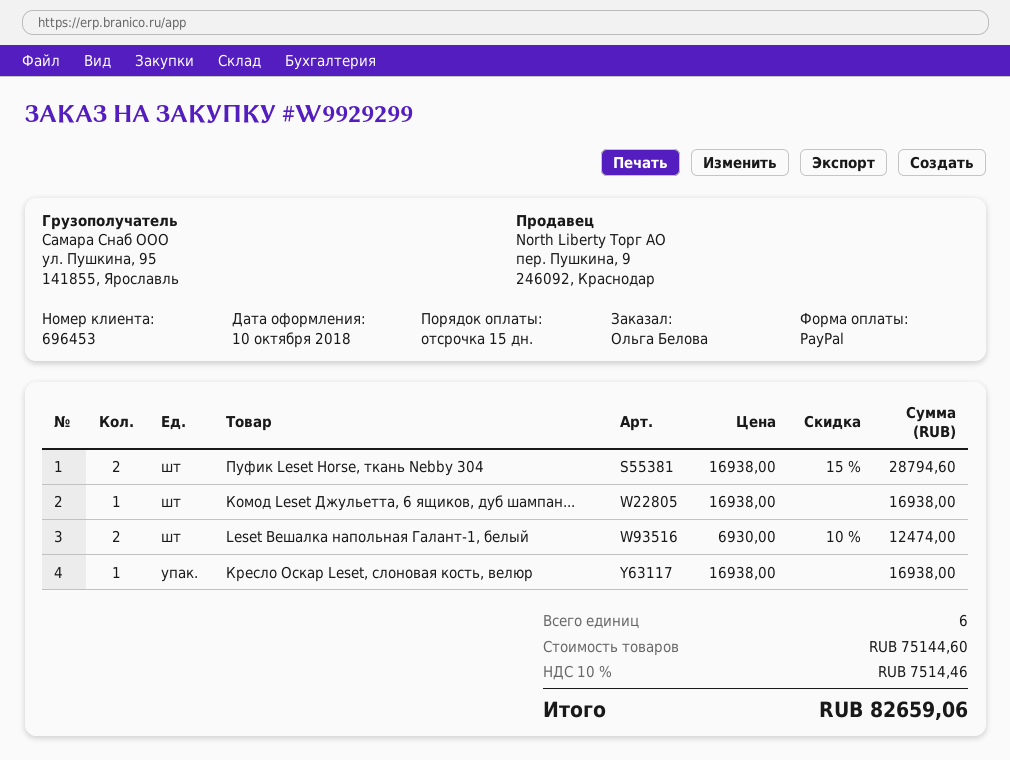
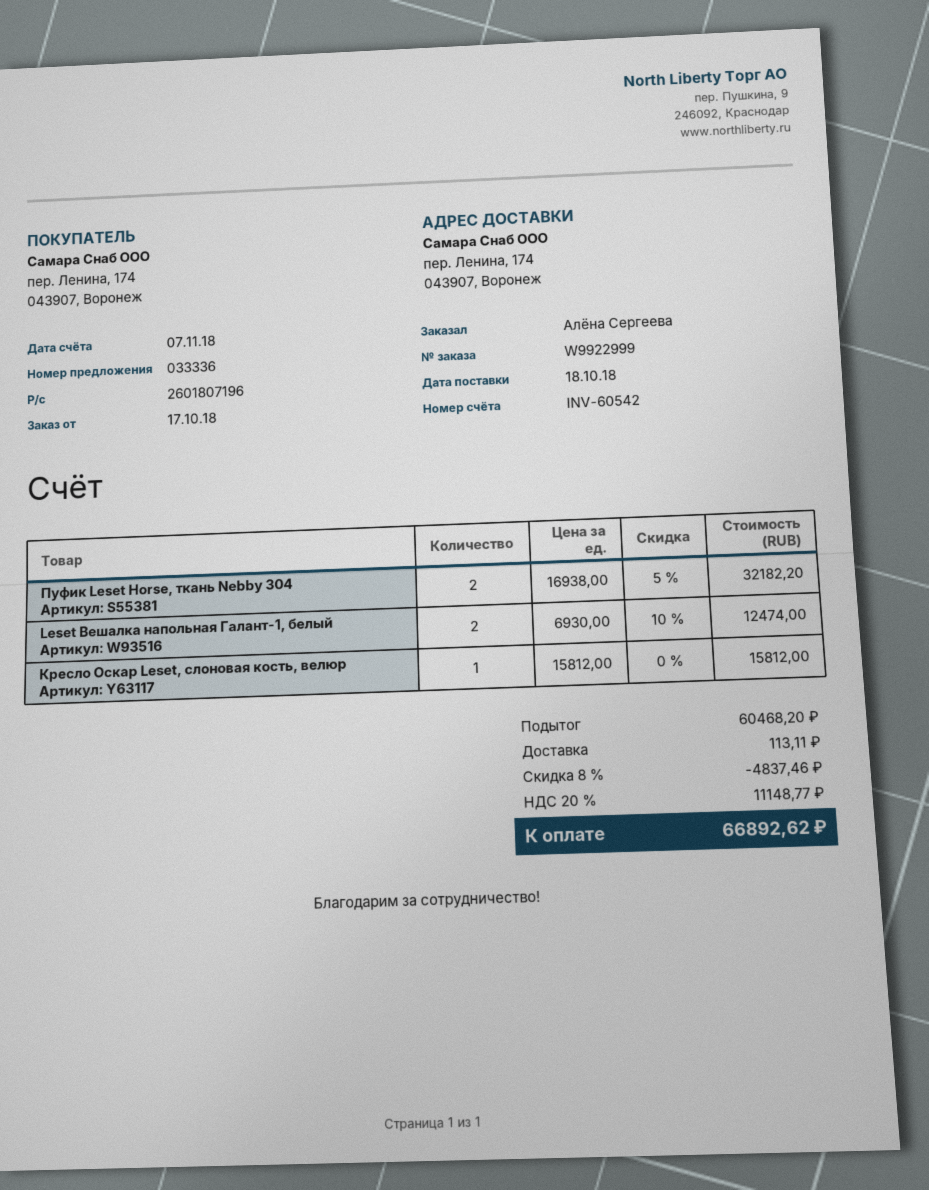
order number: W9929299 -> W9922999
order date: 2018-10-10 -> 2018-10-17
ordered by: Ольга Белова -> Алёна Сергеева
ship to: ул. Пушкина, 95, 141855, Ярославль -> пер. Ленина, 174, 043907, Воронеж
Пуфик Leset Horse, ткань Nebby 304: 2 x 16938.00 - 15% = 28794.60 -> 2 x 16938.00 - 5% = 32182.20
Комод Leset Джульетта, 6 ящиков, дуб шампан...: 1 x 16938.00 = 16938.00 -> none
Кресло Оскар Leset, слоновая кость, велюр: 1 x 16938.00 = 16938.00 -> 1 x 15812.00 = 15812.00
subtotal: 75144.60 -> 60468.20
discount: none -> 8% = 4837.46
shipping: none -> 113.11
tax: 10% = 7514.46 -> 20% = 11148.77
total: 82659.06 -> 66892.62

